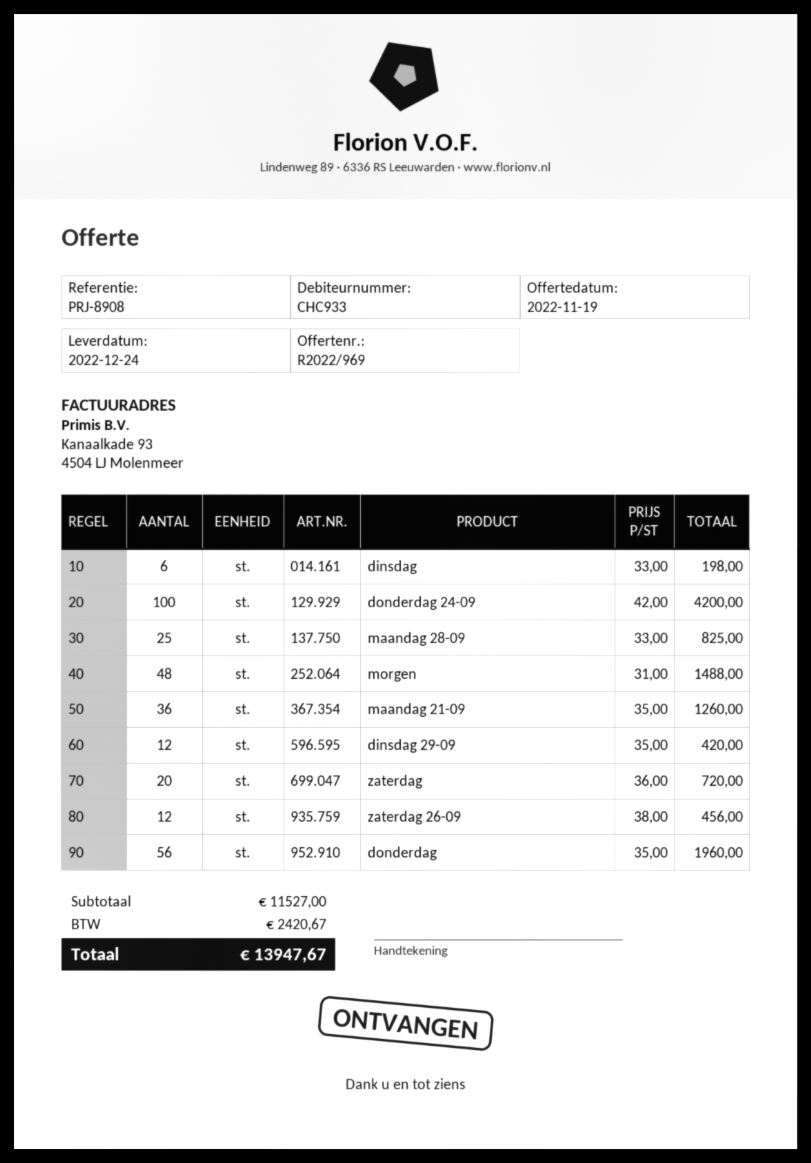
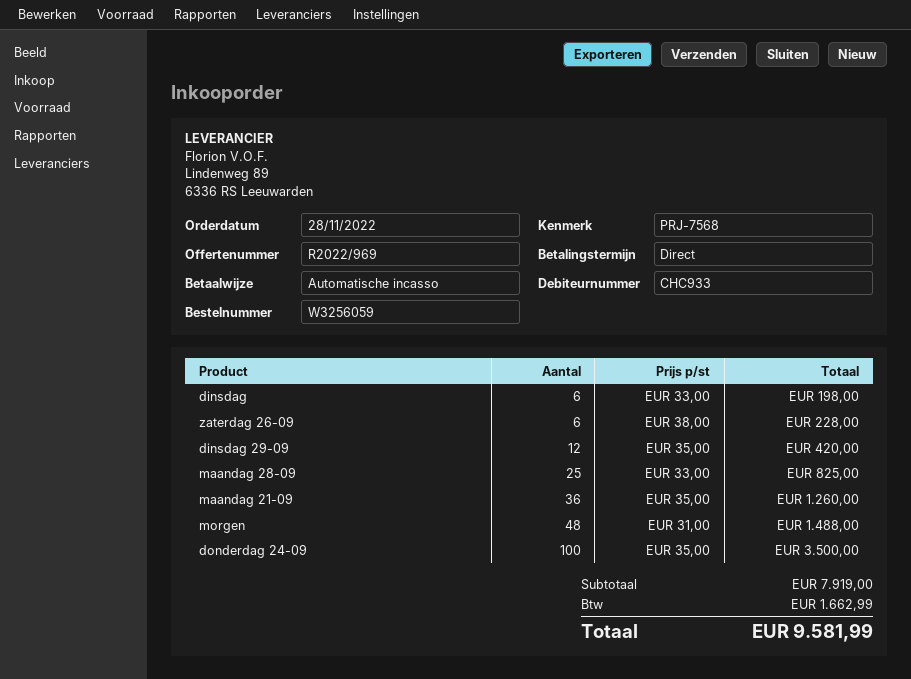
reference: PRJ-8908 -> PRJ-7568
donderdag 24-09: 100 x 42.00 = 4200.00 -> 100 x 35.00 = 3500.00
zaterdag: 20 x 36.00 = 720.00 -> none
zaterdag 26-09: 12 x 38.00 = 456.00 -> 6 x 38.00 = 228.00
donderdag: 56 x 35.00 = 1960.00 -> none
subtotal: 11527.00 -> 7919.00
tax: 2420.67 -> 1662.99
total: 13947.67 -> 9581.99

